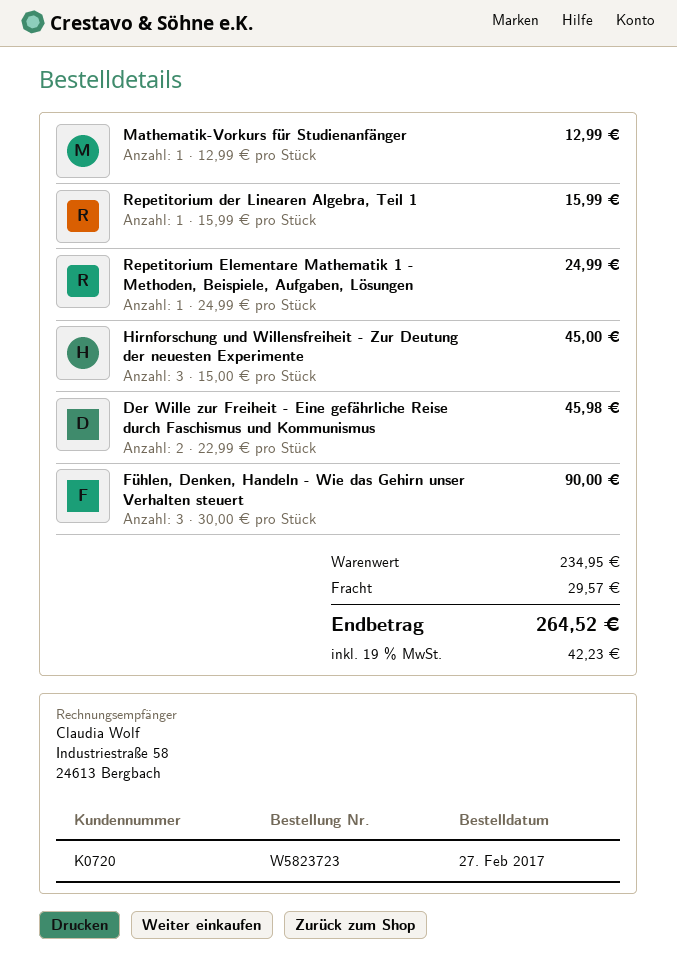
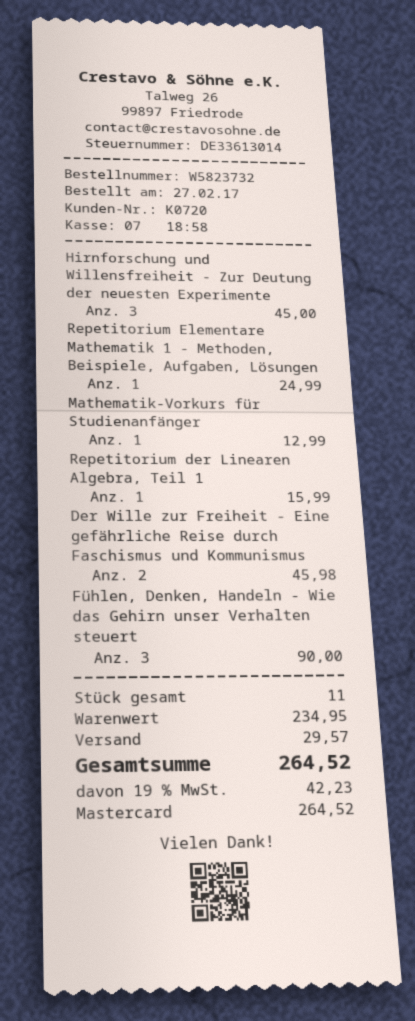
order number: W5823723 -> W5823732

